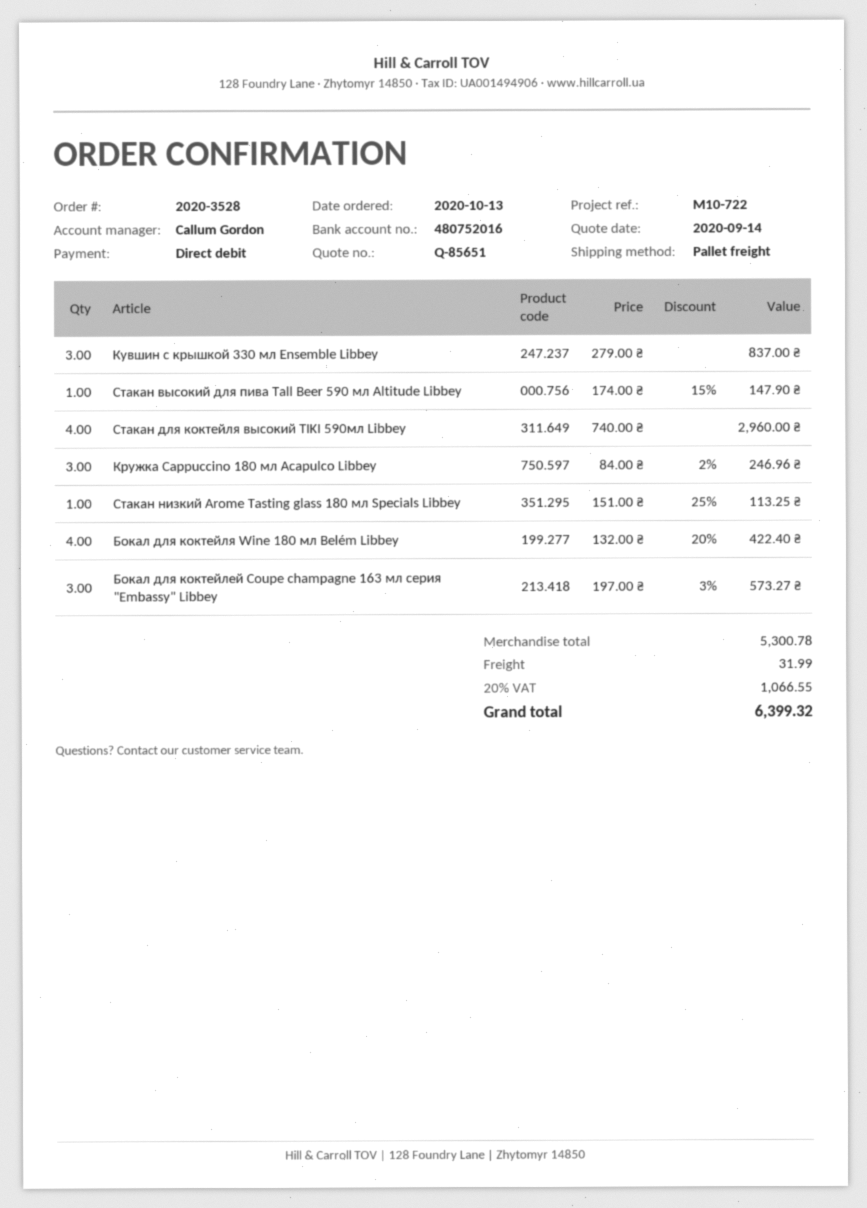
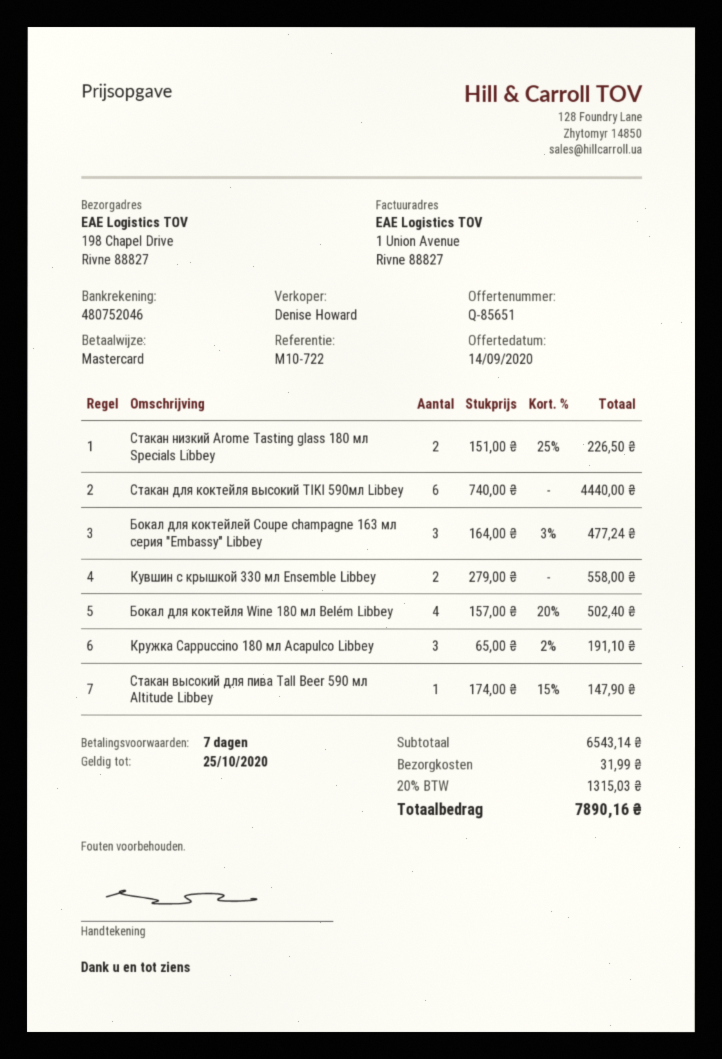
sales rep: Callum Gordon -> Denise Howard
payment method: direct debit -> Mastercard
bank account: 480752016 -> 480752046
Кувшин с крышкой 330 мл Ensemble Libbey: 3 x 279.00 = 837.00 -> 2 x 279.00 = 558.00
Стакан для коктейля высокий TIKI 590мл Libbey: 4 x 740.00 = 2960.00 -> 6 x 740.00 = 4440.00
Кружка Cappuccino 180 мл Acapulco Libbey: 3 x 84.00 - 2% = 246.96 -> 3 x 65.00 - 2% = 191.10
Стакан низкий Arome Tasting glass 180 мл Specials Libbey: 1 x 151.00 - 25% = 113.25 -> 2 x 151.00 - 25% = 226.50
Бокал для коктейля Wine 180 мл Belém Libbey: 4 x 132.00 - 20% = 422.40 -> 4 x 157.00 - 20% = 502.40
Бокал для коктейлей Coupe champagne 163 мл серия "Embassy" Libbey: 3 x 197.00 - 3% = 573.27 -> 3 x 164.00 - 3% = 477.24
subtotal: 5300.78 -> 6543.14
tax: 20% = 1066.55 -> 20% = 1315.03
total: 6399.32 -> 7890.16

